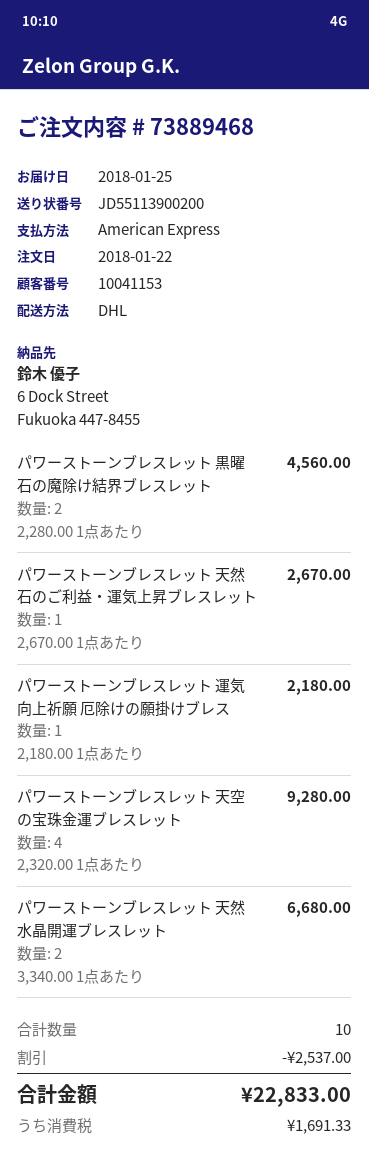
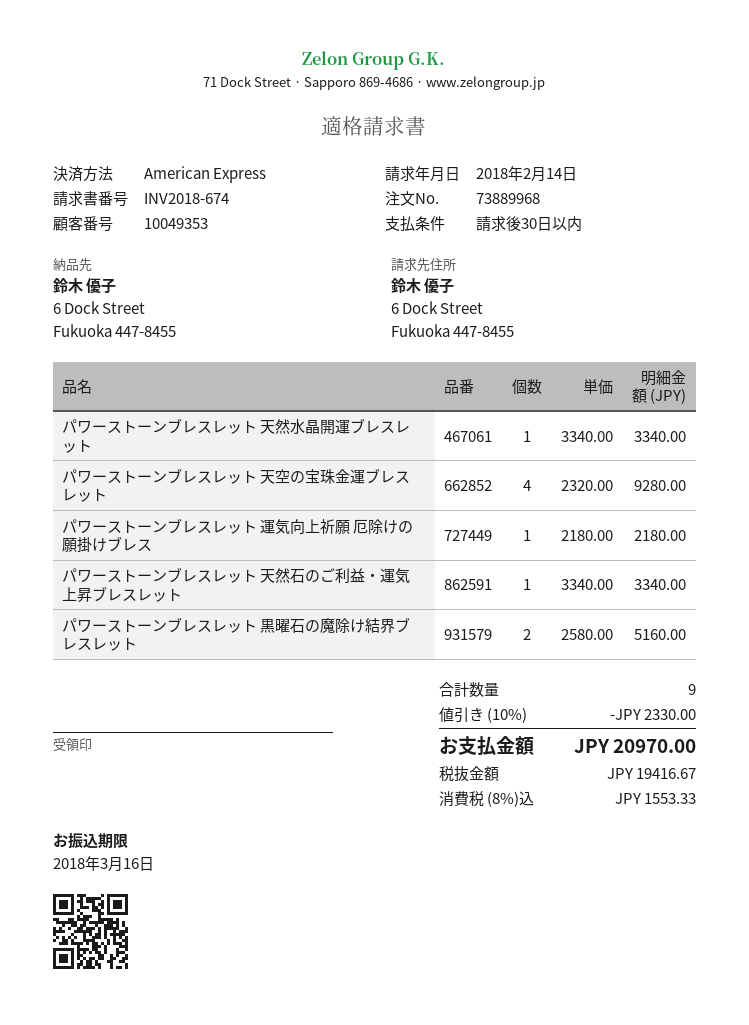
order number: 73889468 -> 73889968
customer number: 10041153 -> 10049353
パワーストーンブレスレット 黒曜石の魔除け結界ブレスレット: 2 x 2280.00 = 4560.00 -> 2 x 2580.00 = 5160.00
パワーストーンブレスレット 天然石のご利益・運気上昇ブレスレット: 1 x 2670.00 = 2670.00 -> 1 x 3340.00 = 3340.00
パワーストーンブレスレット 天然水晶開運ブレスレット: 2 x 3340.00 = 6680.00 -> 1 x 3340.00 = 3340.00
total quantity: 10 -> 9
discount: 2537.00 -> 2330.00
tax: 1691.33 -> 1553.33
total: 22833.00 -> 20970.00

